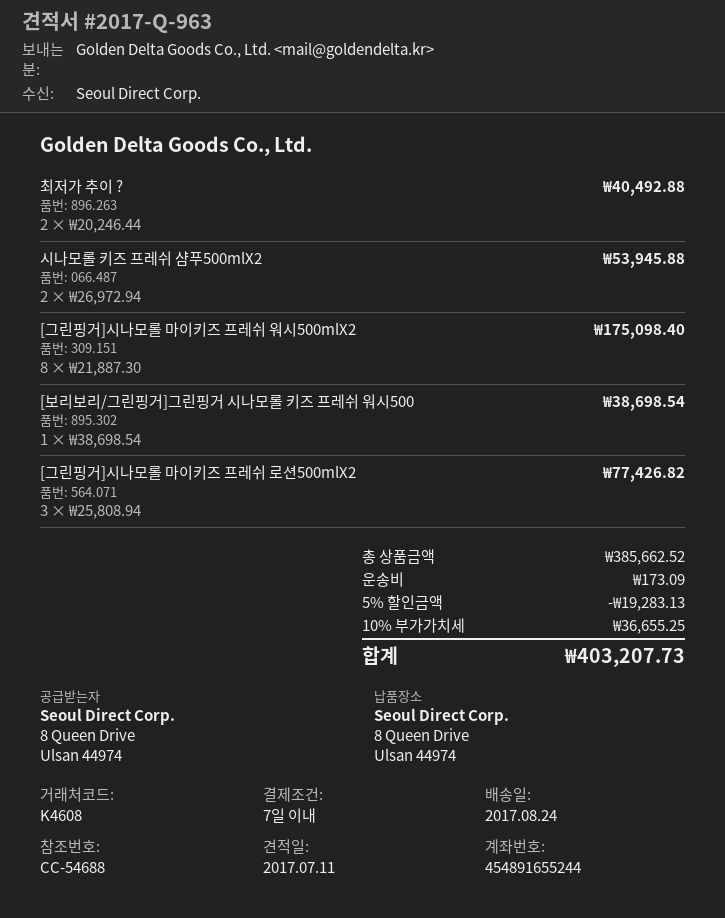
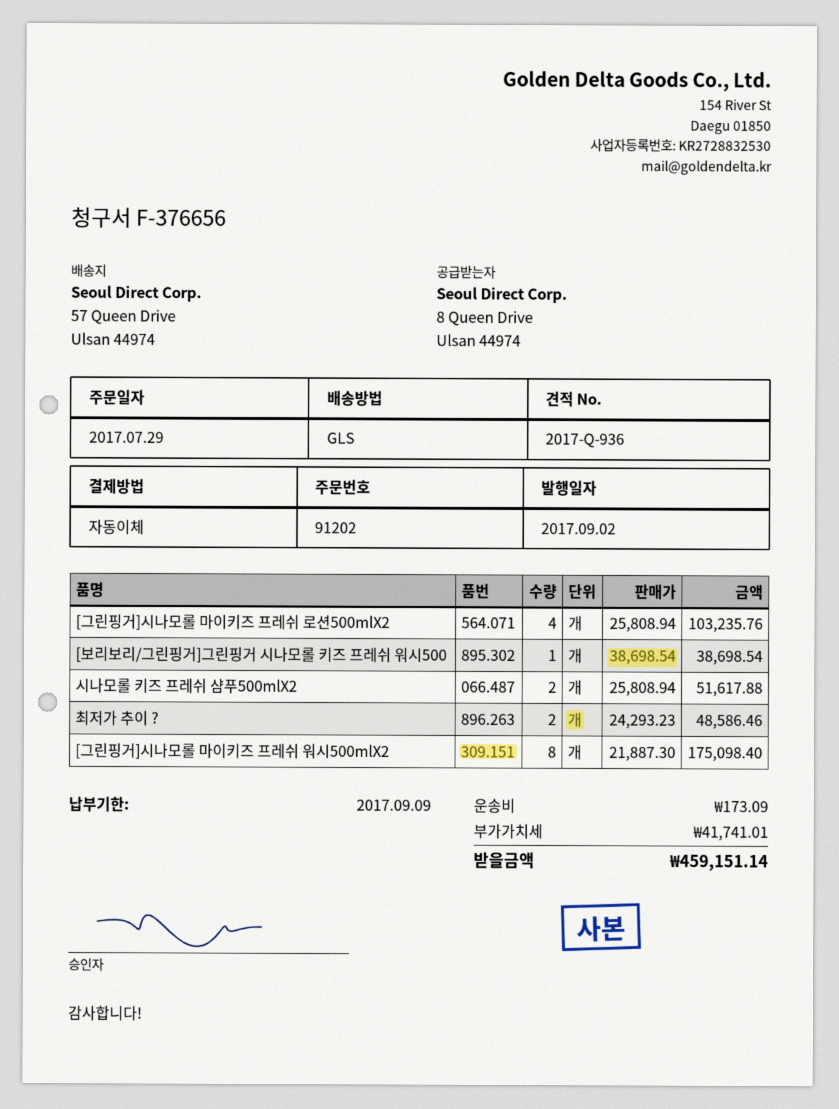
quote number: 2017-Q-963 -> 2017-Q-936
ship to: 8 Queen Drive, Ulsan 44974 -> 57 Queen Drive, Ulsan 44974
최저가 추이 ?: 2 x 20246.44 = 40492.88 -> 2 x 24293.23 = 48586.46
시나모롤 키즈 프레쉬 샴푸500mlX2: 2 x 26972.94 = 53945.88 -> 2 x 25808.94 = 51617.88
[그린핑거]시나모롤 마이키즈 프레쉬 로션500mlX2: 3 x 25808.94 = 77426.82 -> 4 x 25808.94 = 103235.76
discount: 5% = 19283.13 -> none
tax: 36655.25 -> 41741.01
total: 403207.73 -> 459151.14

